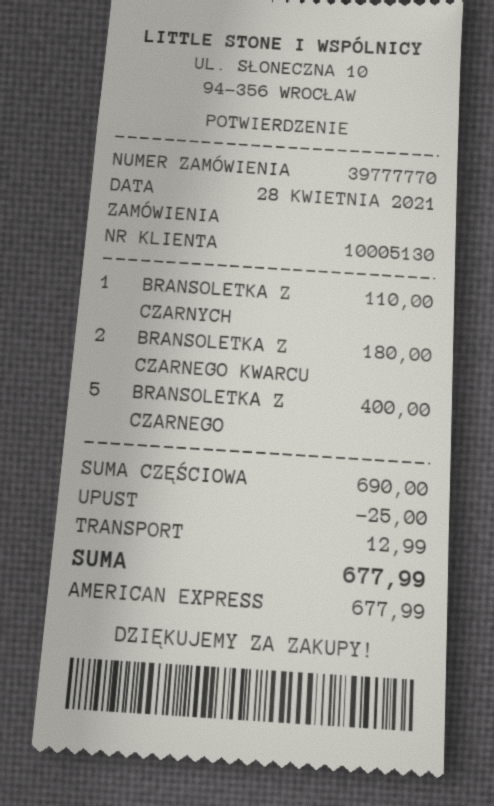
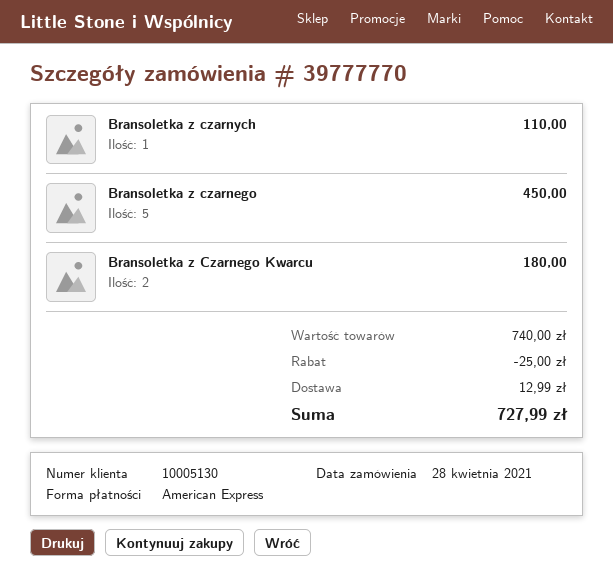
BRANSOLETKA Z CZARNEGO: 5 for 400.00 -> 5 for 450.00
subtotal: 690.00 -> 740.00
total: 677.99 -> 727.99

